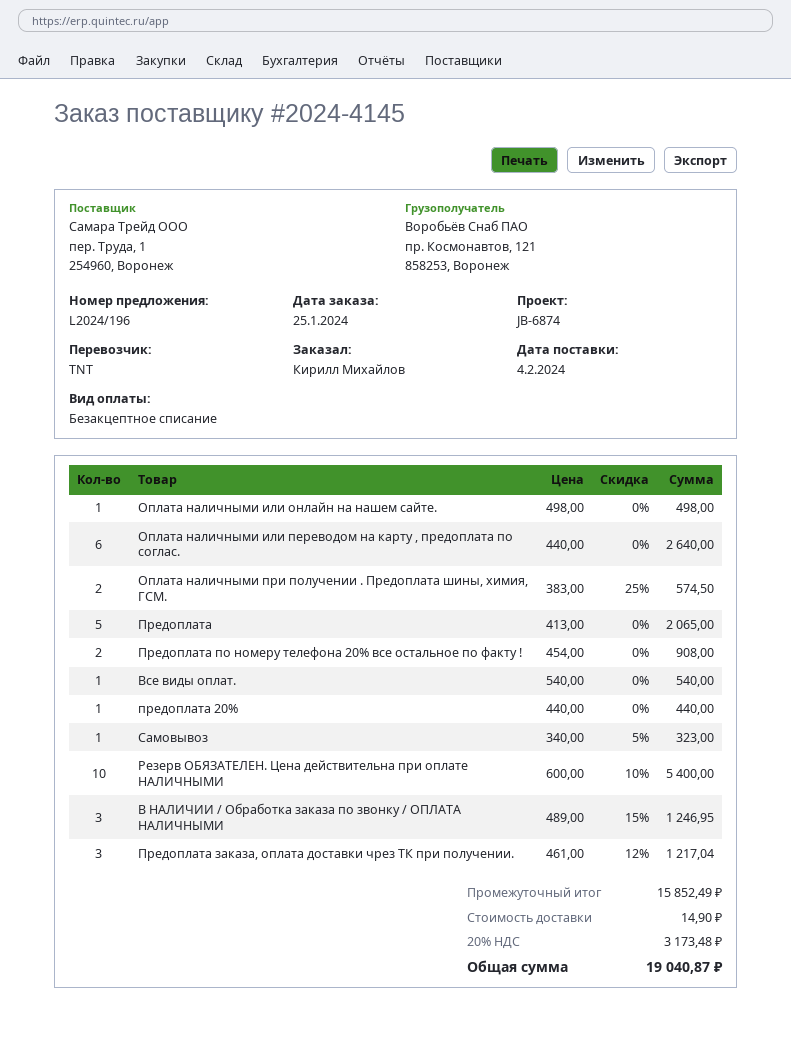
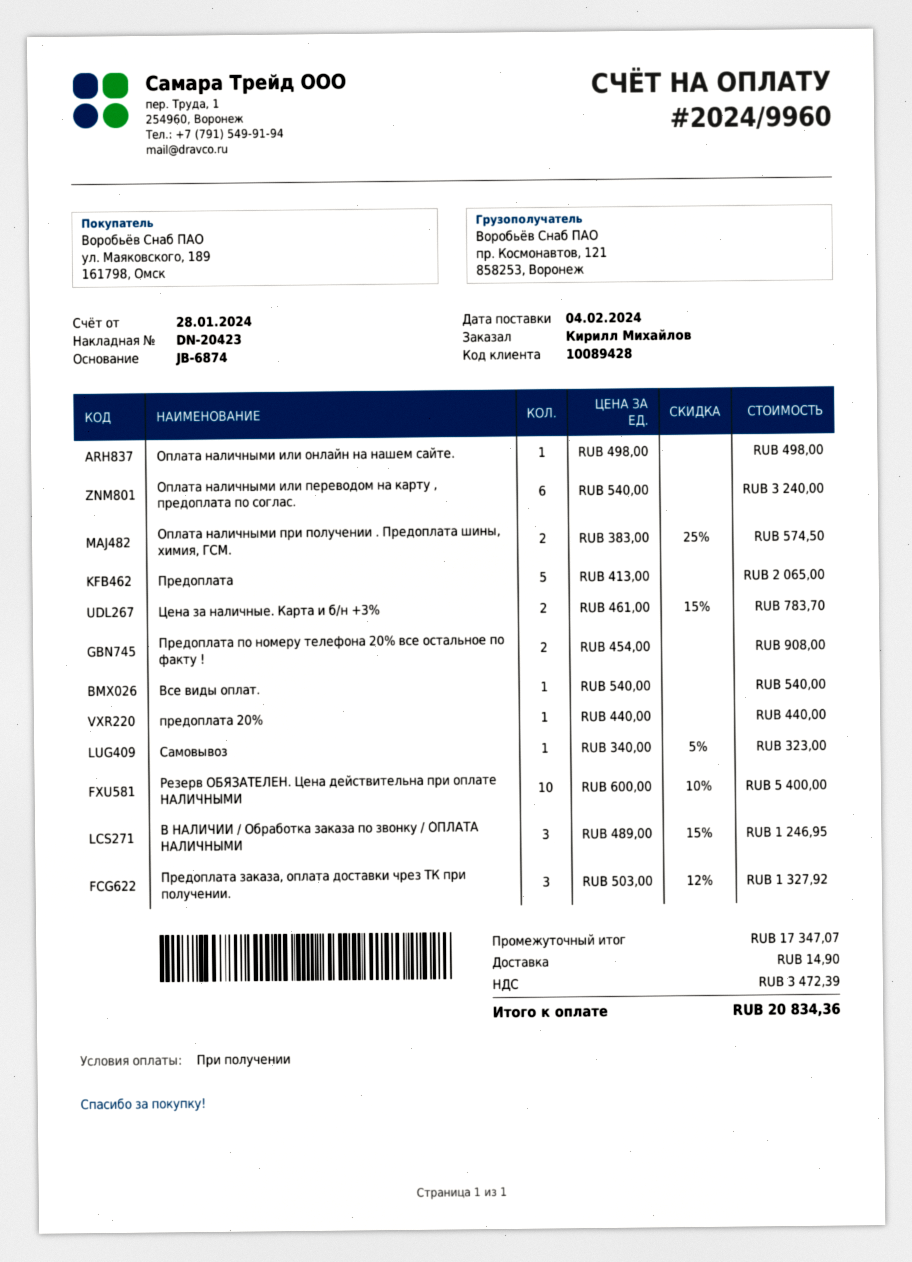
Оплата наличными или переводом на карту , предоплата по соглас.: 6 x 440.00 = 2640.00 -> 6 x 540.00 = 3240.00
Предоплата заказа, оплата доставки чрез ТК при получении.: 3 x 461.00 - 12% = 1217.04 -> 3 x 503.00 - 12% = 1327.92
Цена за наличные. Карта и б/н +3%: none -> 2 x 461.00 - 15% = 783.70
subtotal: 15852.49 -> 17347.07
tax: 3173.48 -> 3472.39
total: 19040.87 -> 20834.36

